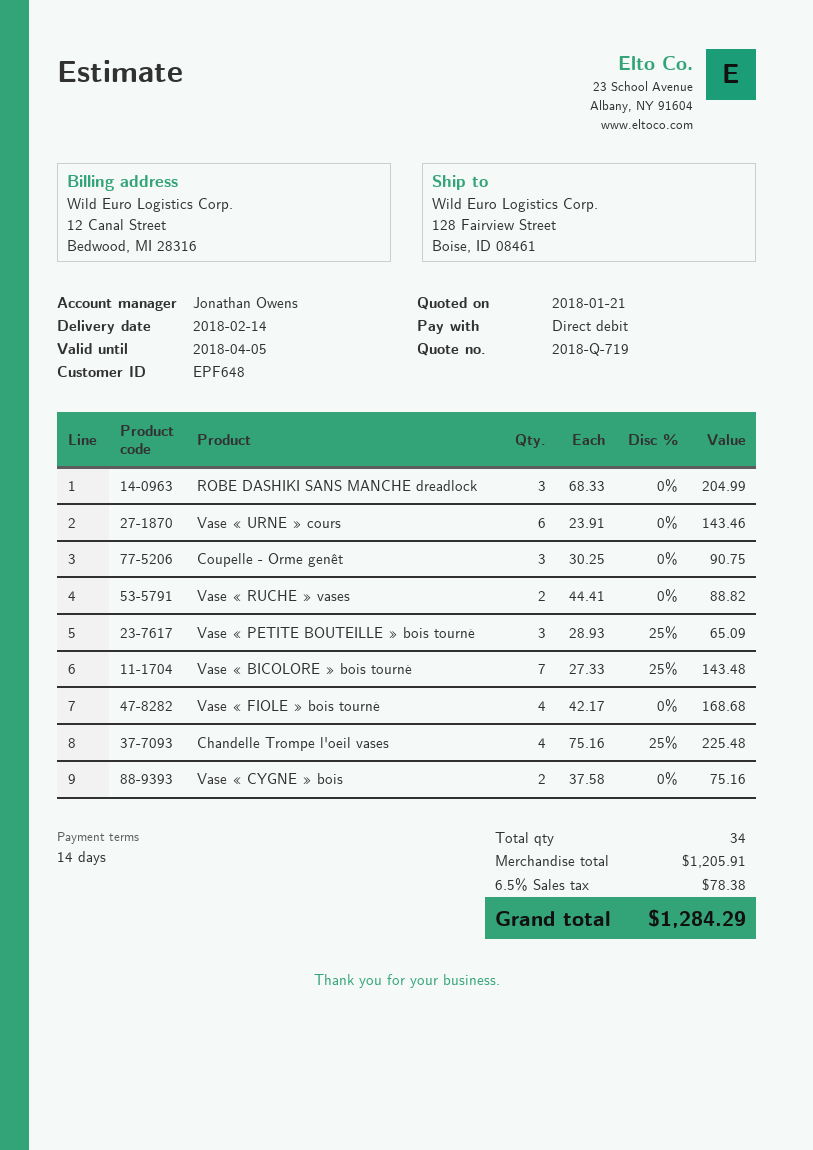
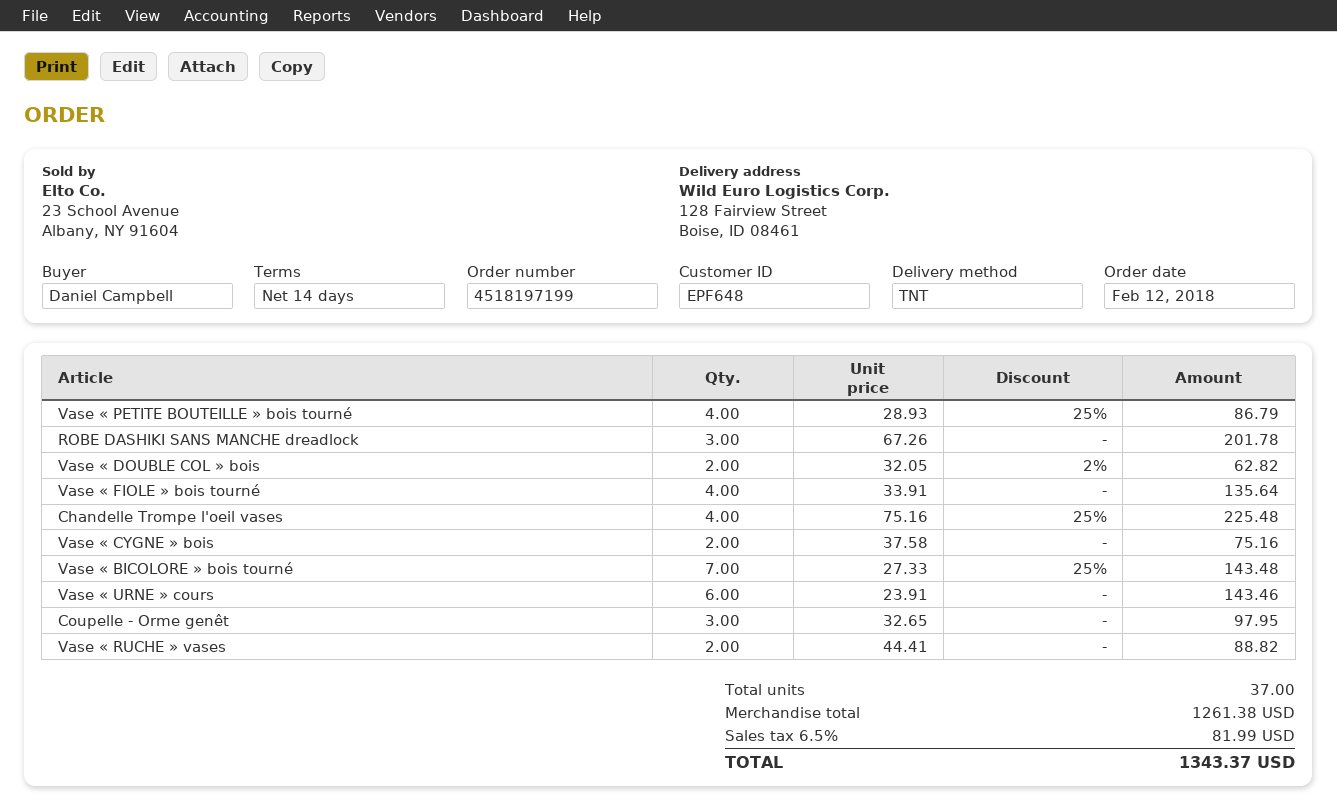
ROBE DASHIKI SANS MANCHE dreadlock: 3 x 68.33 = 204.99 -> 3 x 67.26 = 201.78
Coupelle - Orme genêt: 3 x 30.25 = 90.75 -> 3 x 32.65 = 97.95
Vase « PETITE BOUTEILLE » bois tourné: 3 x 28.93 - 25% = 65.09 -> 4 x 28.93 - 25% = 86.79
Vase « FIOLE » bois tourné: 4 x 42.17 = 168.68 -> 4 x 33.91 = 135.64
Vase « DOUBLE COL » bois: none -> 2 x 32.05 - 2% = 62.82
total quantity: 34 -> 37
subtotal: 1205.91 -> 1261.38
tax: 6.5% = 78.38 -> 6.5% = 81.99
total: 1284.29 -> 1343.37

